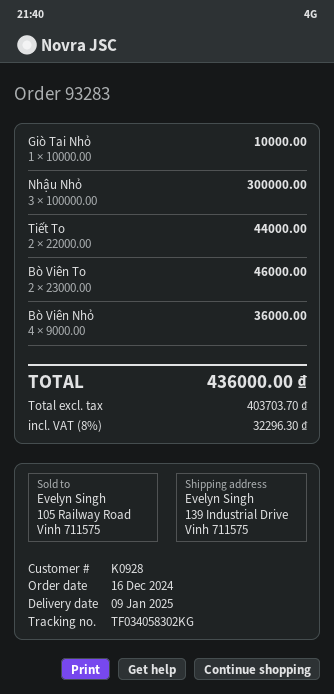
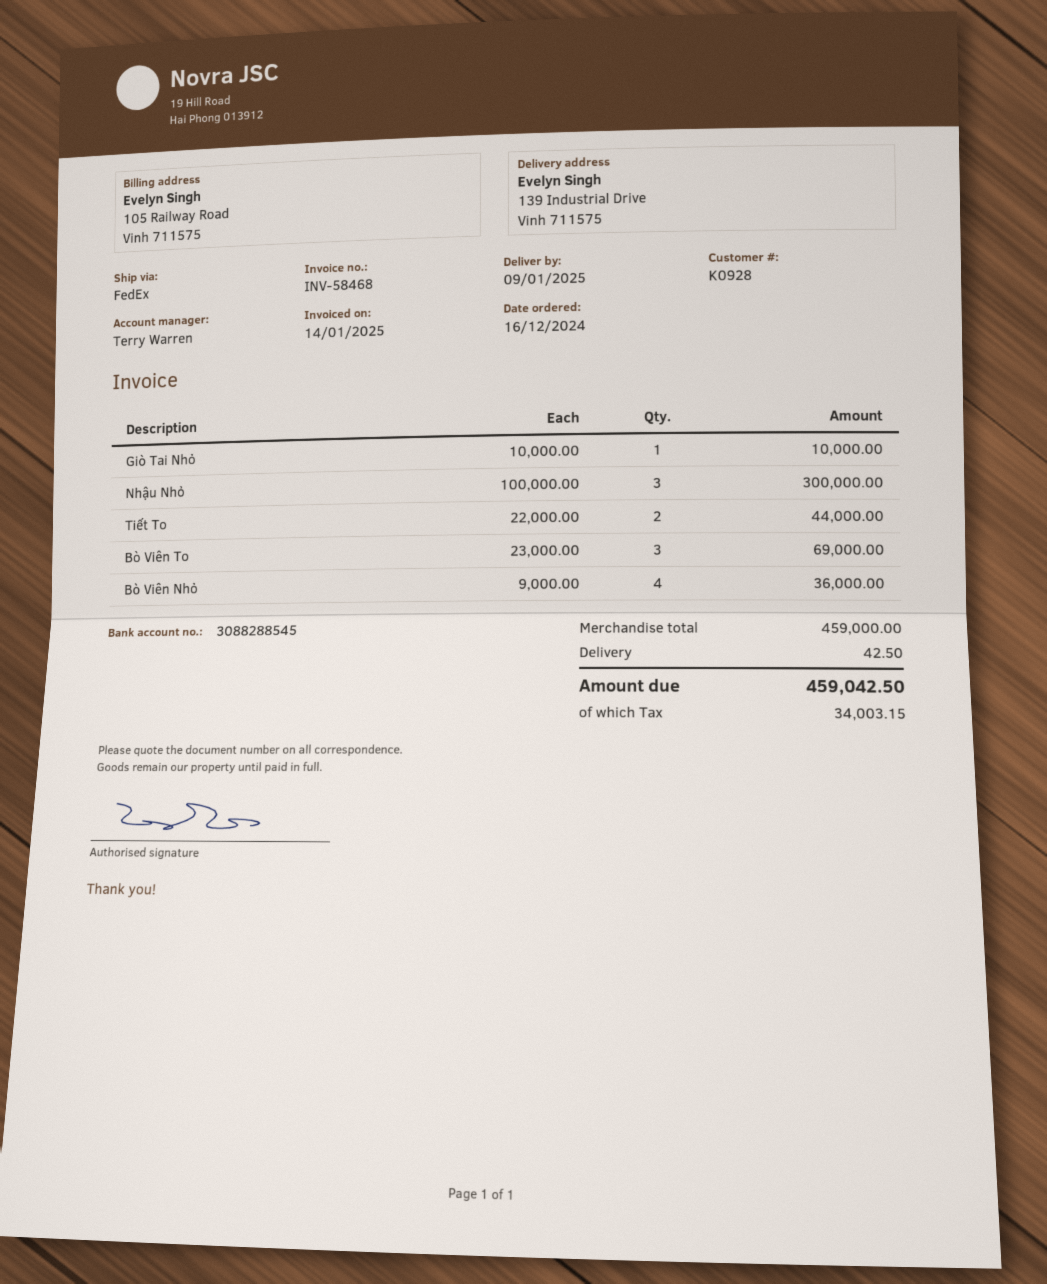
Bò Viên To: 2 x 23000.00 = 46000.00 -> 3 x 23000.00 = 69000.00
shipping: none -> 42.50
tax: 32296.30 -> 34003.15
total: 436000.00 -> 459042.50

